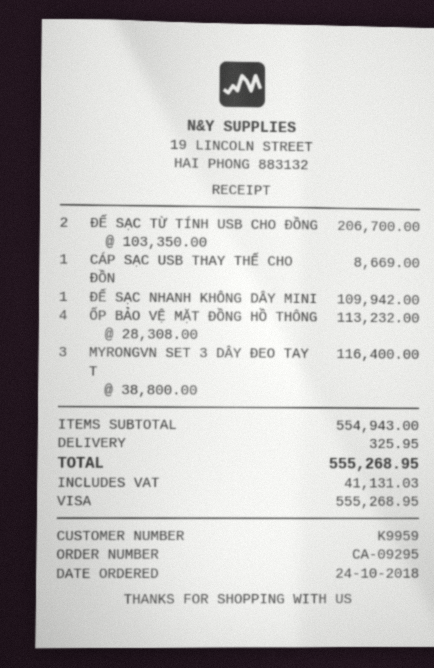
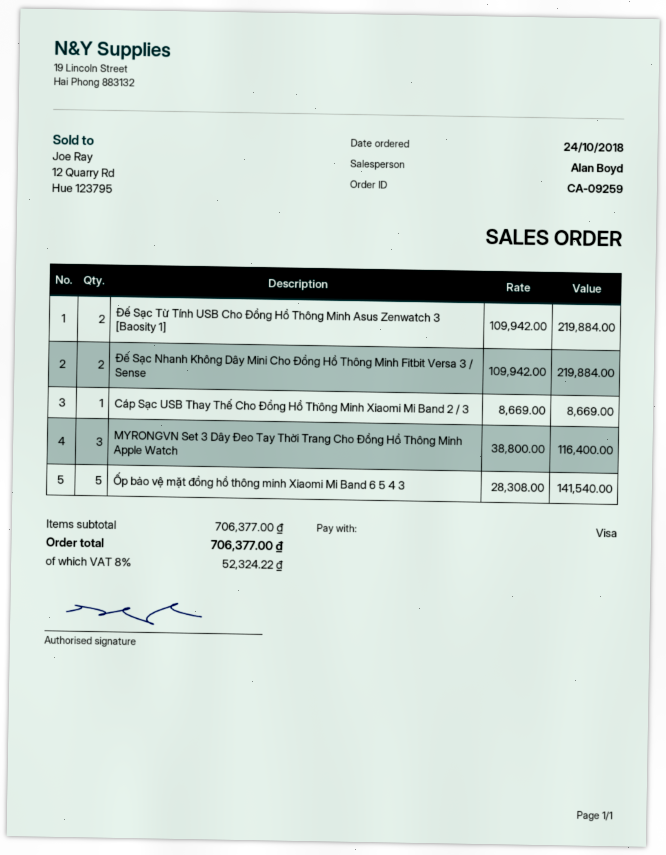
order number: CA-09295 -> CA-09259
ĐẾ SẠC TỪ TÍNH USB CHO ĐỒNG: 2 x 103350.00 = 206700.00 -> 2 x 109942.00 = 219884.00
ĐẾ SẠC NHANH KHÔNG DÂY MINI: 1 x 109942.00 = 109942.00 -> 2 x 109942.00 = 219884.00
ỐP BẢO VỆ MẶT ĐỒNG HỒ THÔNG: 4 x 28308.00 = 113232.00 -> 5 x 28308.00 = 141540.00
subtotal: 554943.00 -> 706377.00
shipping: 325.95 -> none
tax: 41131.03 -> 52324.22
total: 555268.95 -> 706377.00

